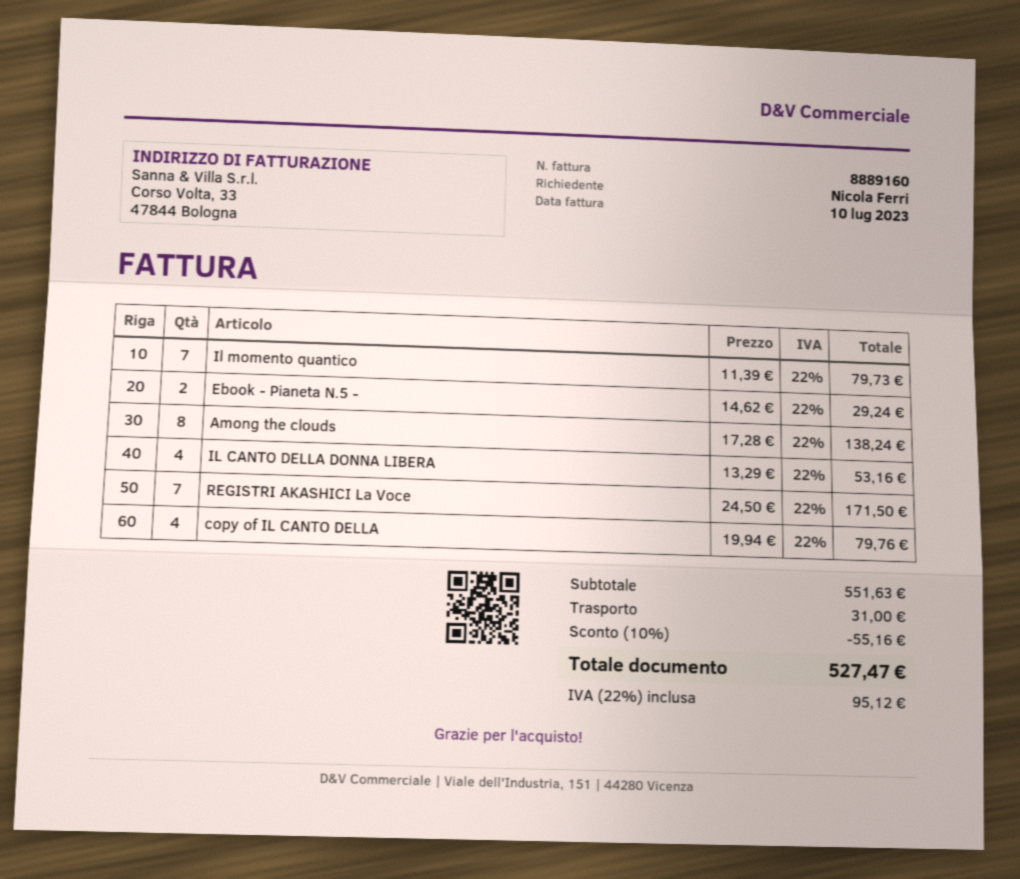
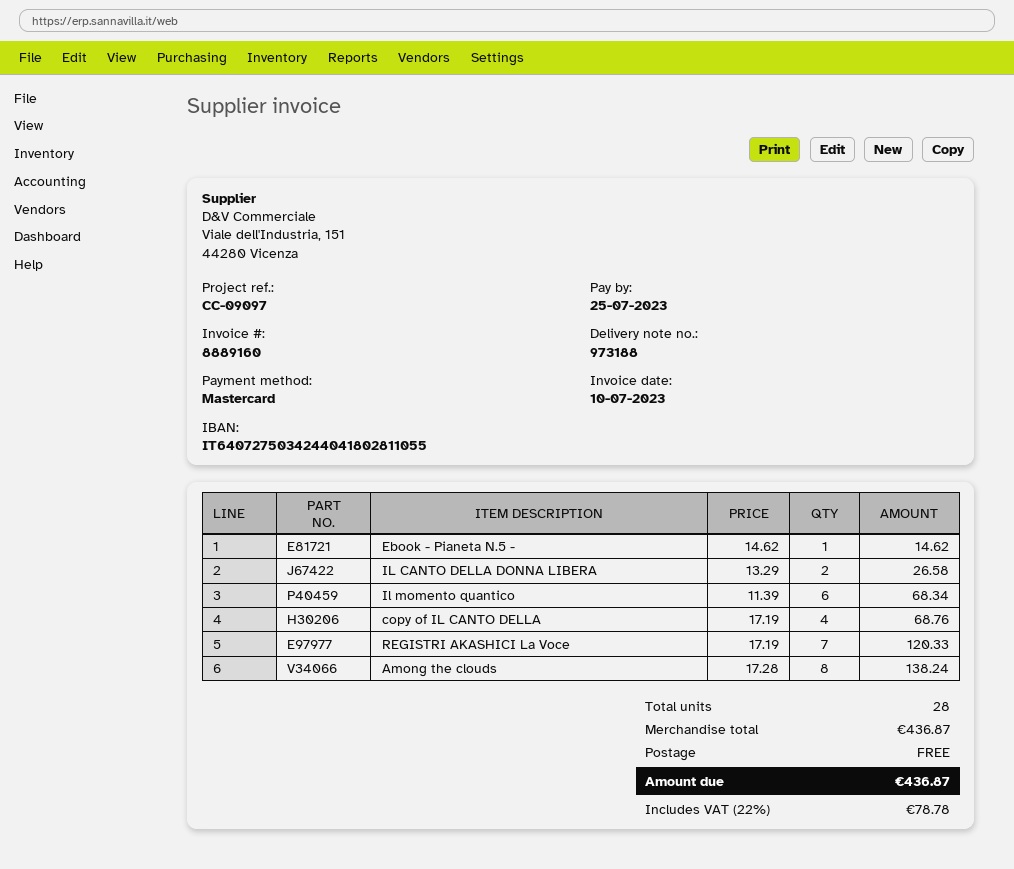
Il momento quantico: 7 x 11.39 = 79.73 -> 6 x 11.39 = 68.34
Ebook - Pianeta N.5 -: 2 x 14.62 = 29.24 -> 1 x 14.62 = 14.62
IL CANTO DELLA DONNA LIBERA: 4 x 13.29 = 53.16 -> 2 x 13.29 = 26.58
REGISTRI AKASHICI La Voce: 7 x 24.50 = 171.50 -> 7 x 17.19 = 120.33
copy of IL CANTO DELLA: 4 x 19.94 = 79.76 -> 4 x 17.19 = 68.76
subtotal: 551.63 -> 436.87
discount: 10% = 55.16 -> none
shipping: 31.00 -> 0.00
tax: 22% = 95.12 -> 22% = 78.78
total: 527.47 -> 436.87

